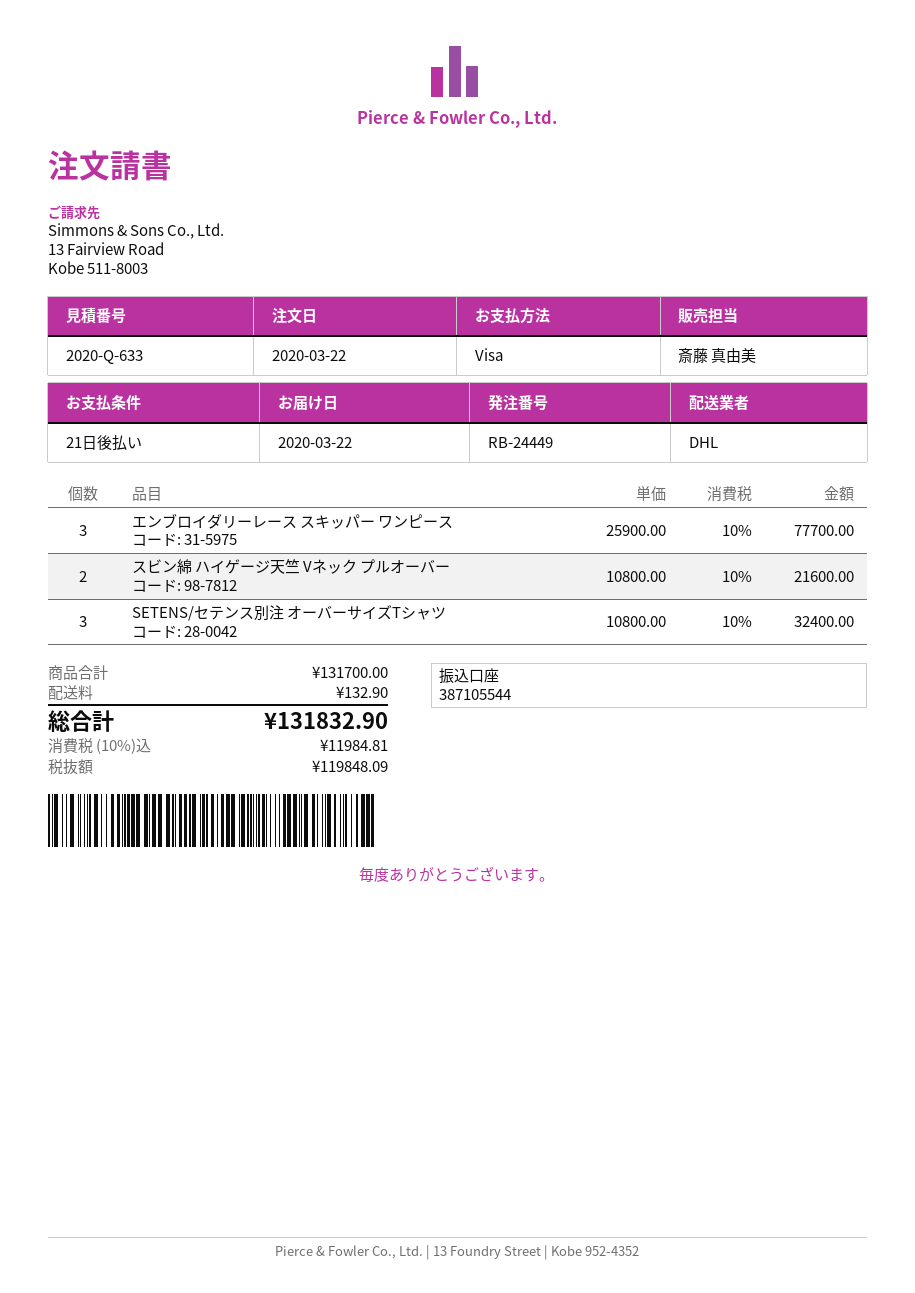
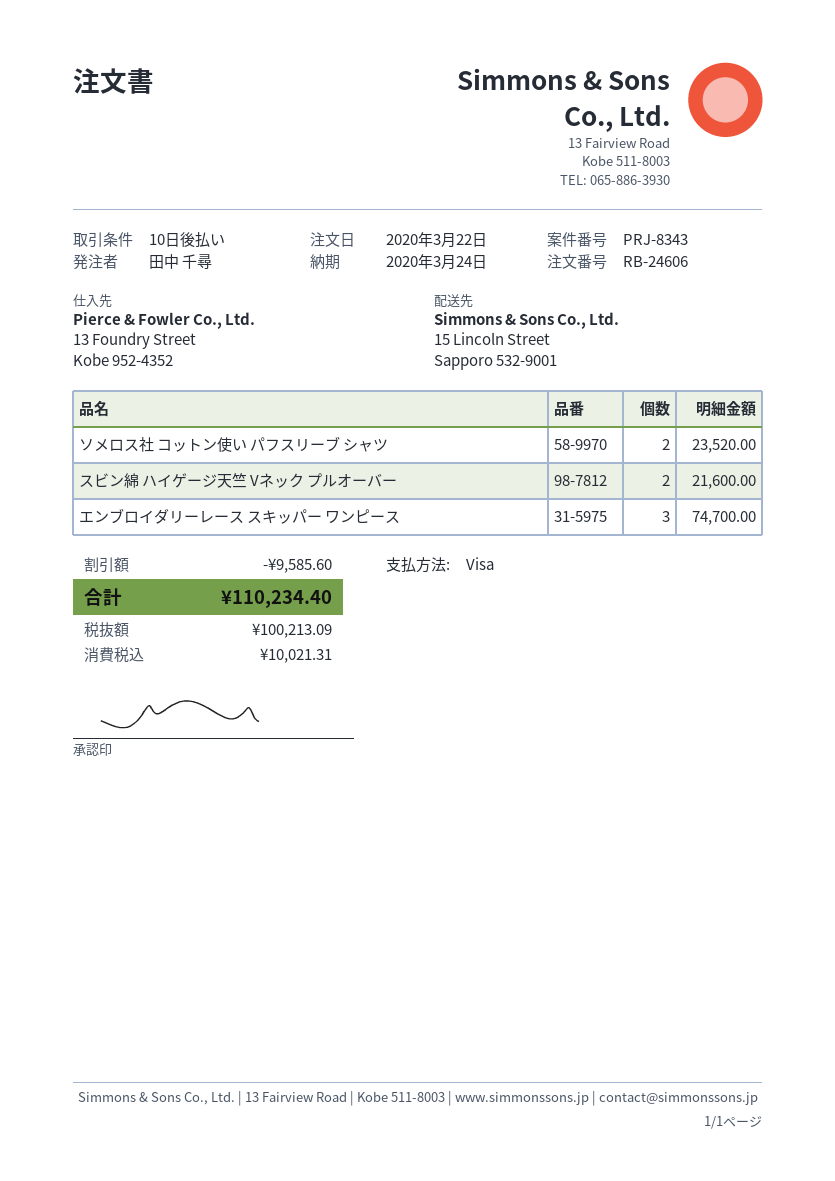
order number: RB-24449 -> RB-24606
delivery date: 2020-03-22 -> 2020-03-24
payment terms: 21 days -> 10 days
エンブロイダリーレース スキッパー ワンピース: 3 for 77700.00 -> 3 for 74700.00
SETENS/セテンス別注 オーバーサイズTシャツ: 3 for 32400.00 -> none
ソメロス社 コットン使い パフスリーブ シャツ: none -> 2 for 23520.00
discount: none -> 9585.60
shipping: 132.90 -> none
net: 119848.09 -> 100213.09
tax: 11984.81 -> 10021.31
total: 131832.90 -> 110234.40

